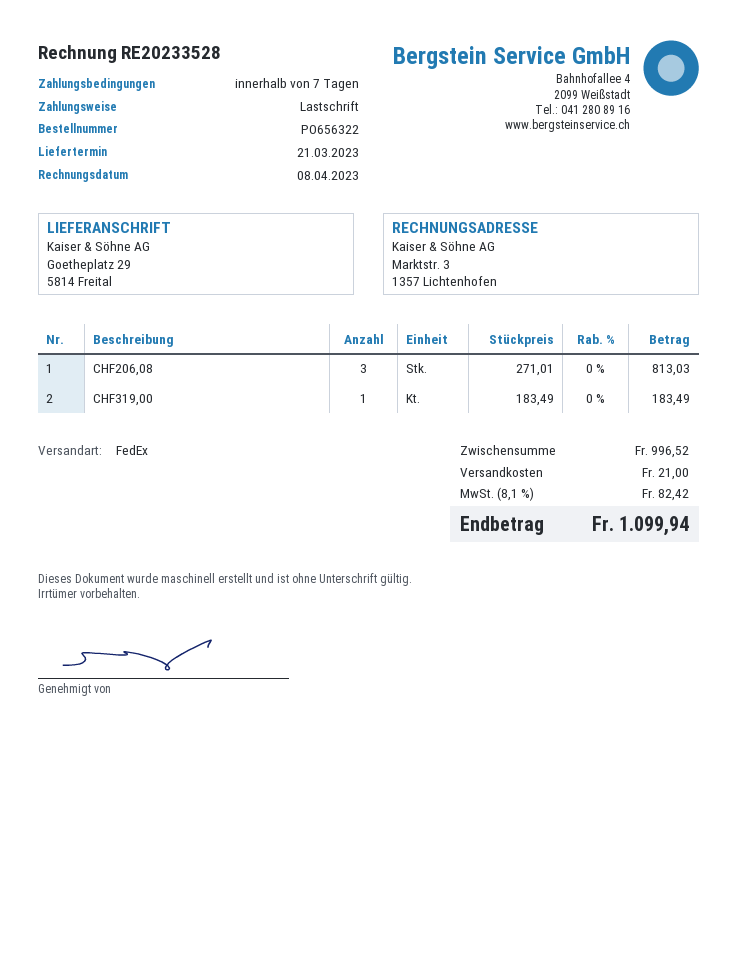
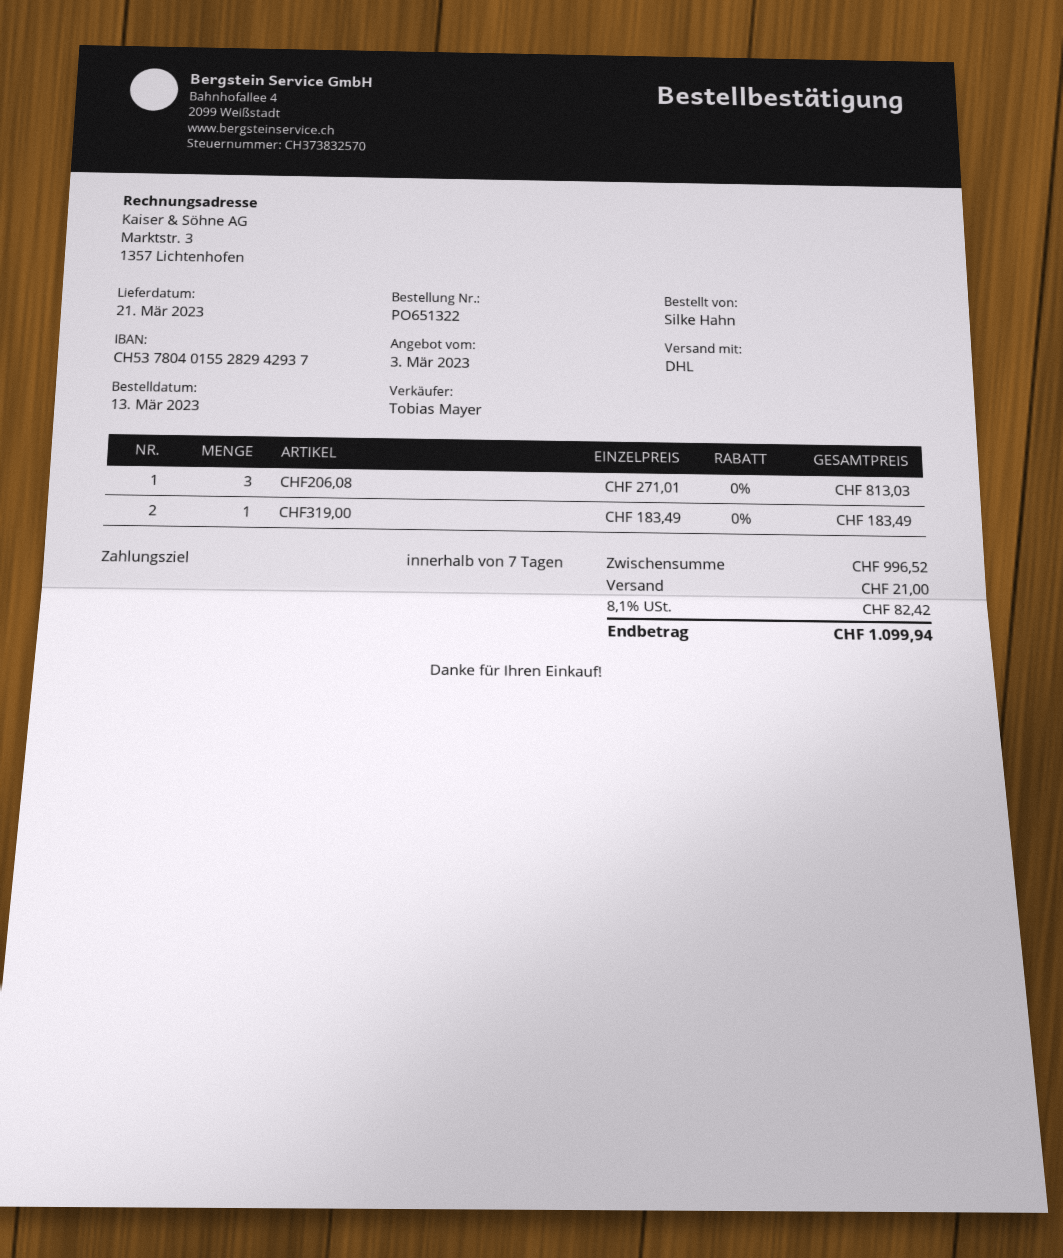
order number: PO656322 -> PO651322
shipping method: FedEx -> DHL

